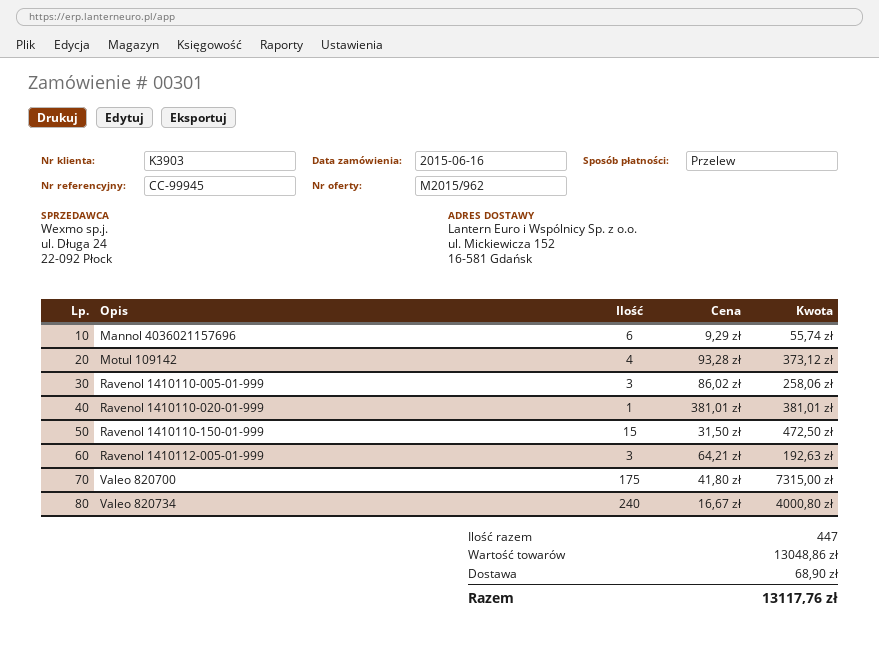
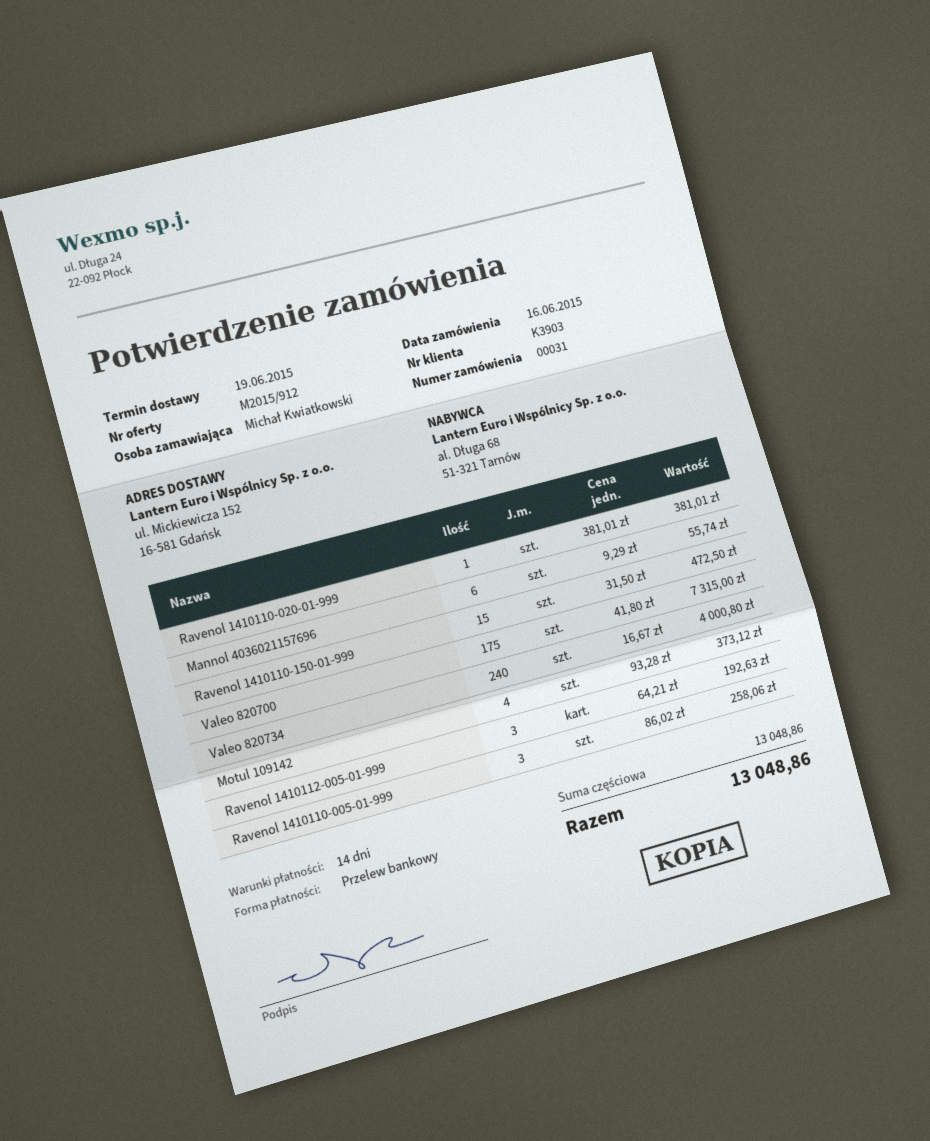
quote number: M2015/962 -> M2015/912
order number: 00301 -> 00031
shipping: 68.90 -> none
total: 13117.76 -> 13048.86

